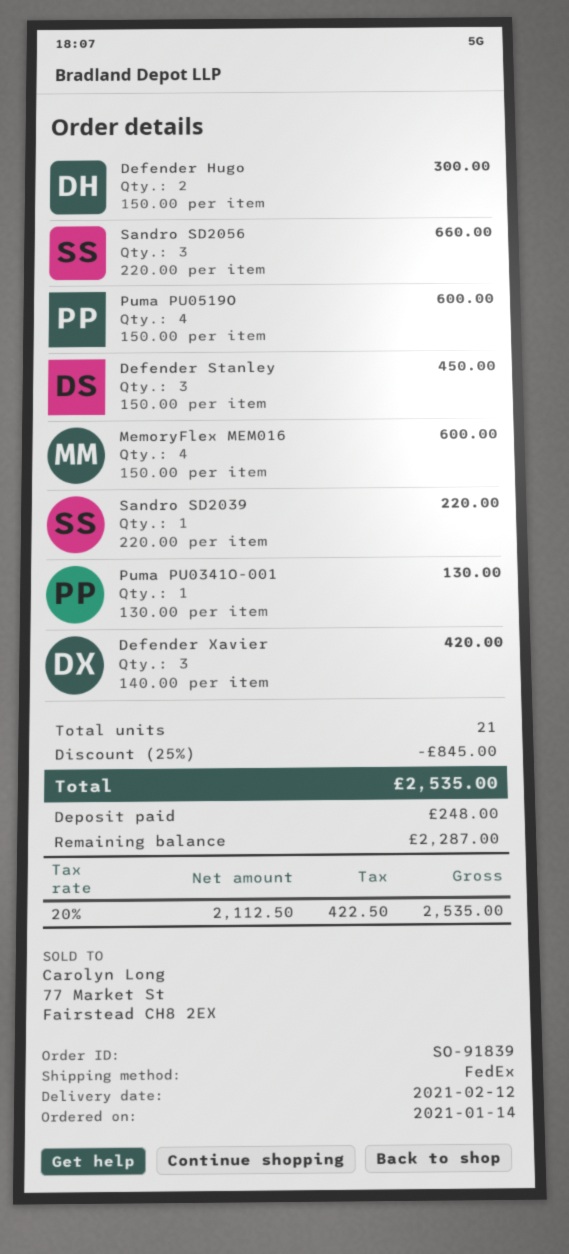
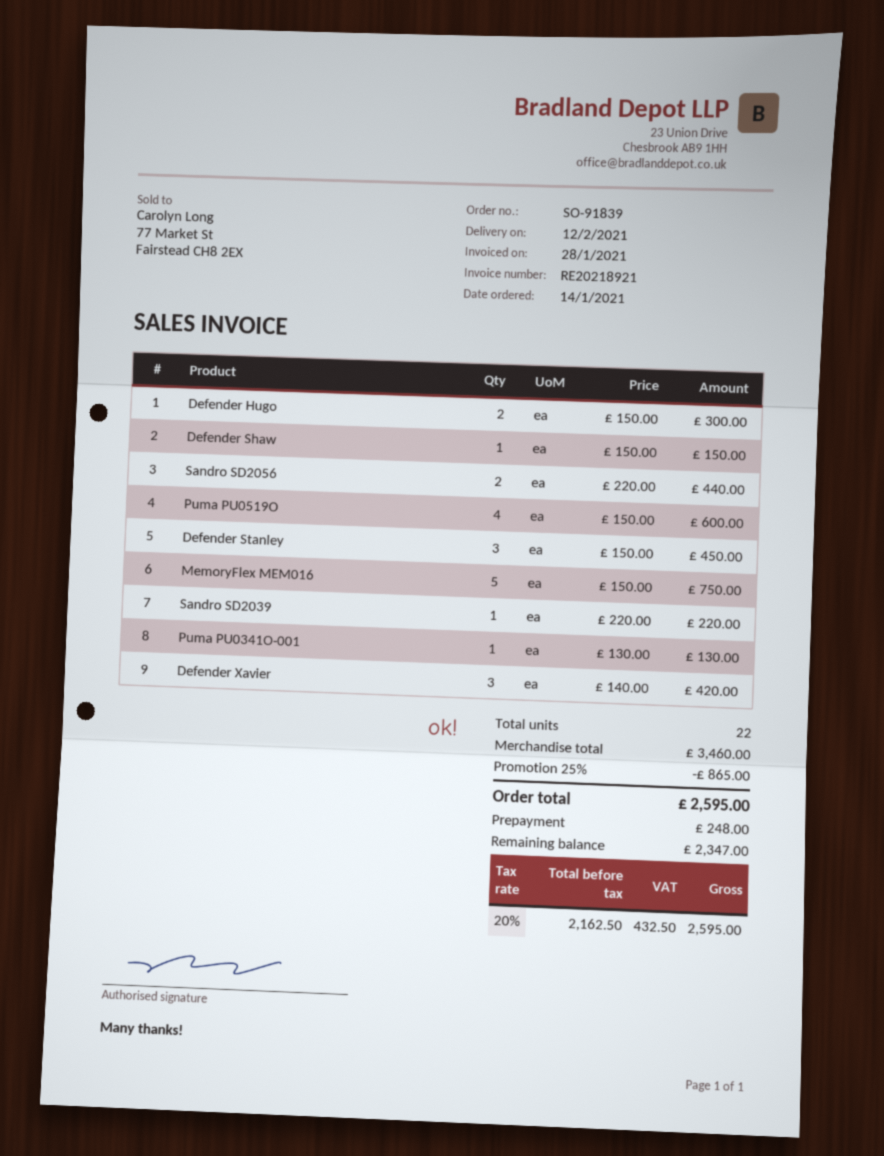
Sandro SD2056: 3 x 220.00 = 660.00 -> 2 x 220.00 = 440.00
MemoryFlex MEM016: 4 x 150.00 = 600.00 -> 5 x 150.00 = 750.00
Defender Shaw: none -> 1 x 150.00 = 150.00
total quantity: 21 -> 22
discount: 25% = 845.00 -> 25% = 865.00
net: 2112.50 -> 2162.50
tax: 20% = 422.50 -> 20% = 432.50
total: 2535.00 -> 2595.00
balance: 2287.00 -> 2347.00

